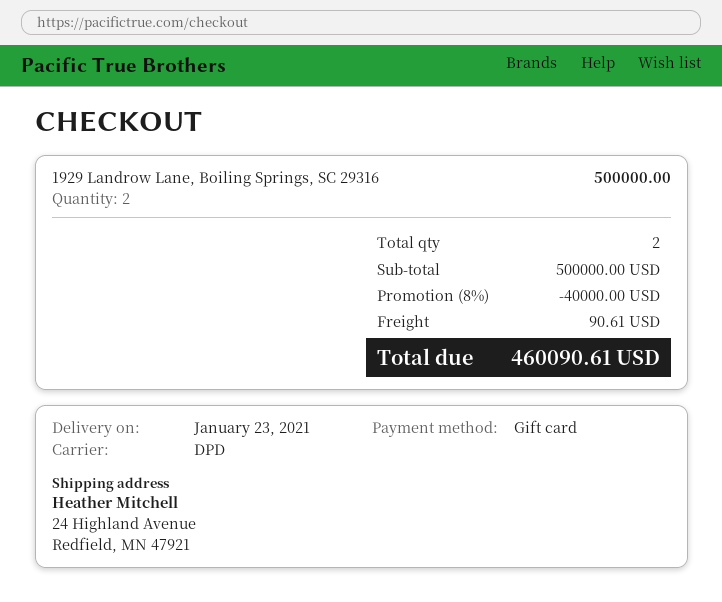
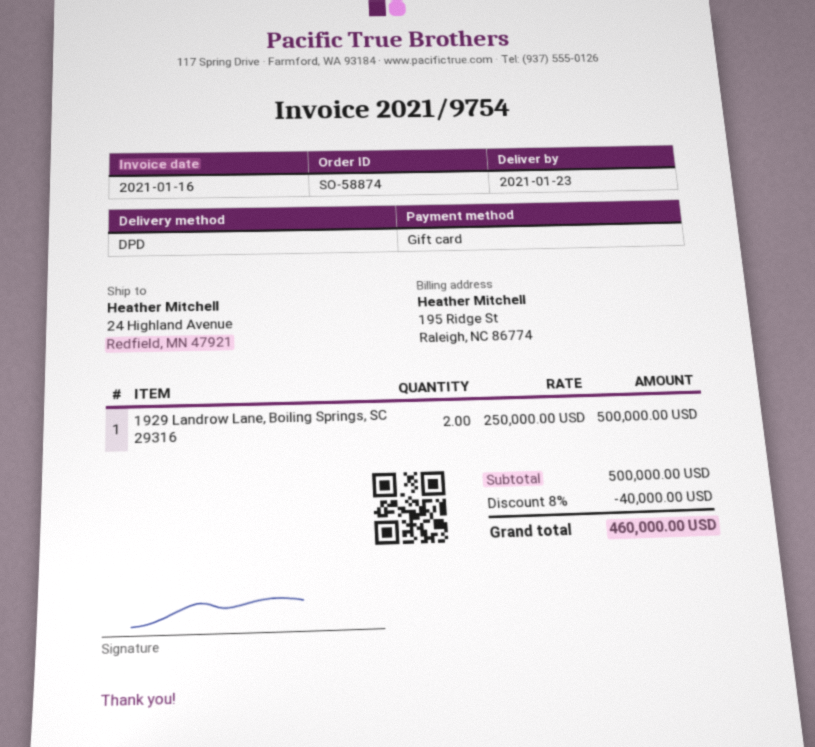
shipping: 90.61 -> none
total: 460090.61 -> 460000.00

